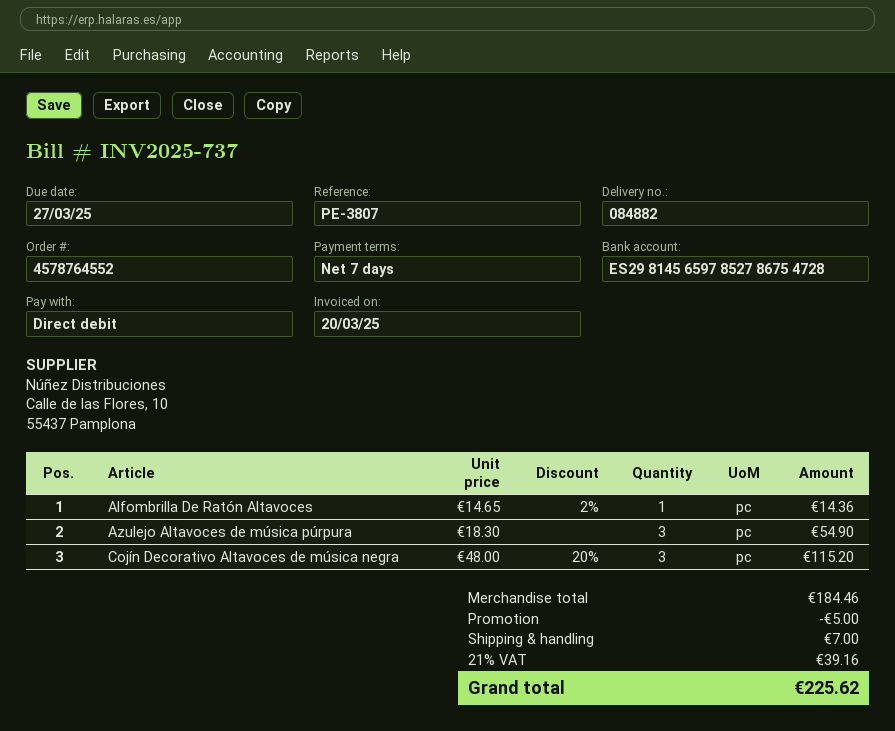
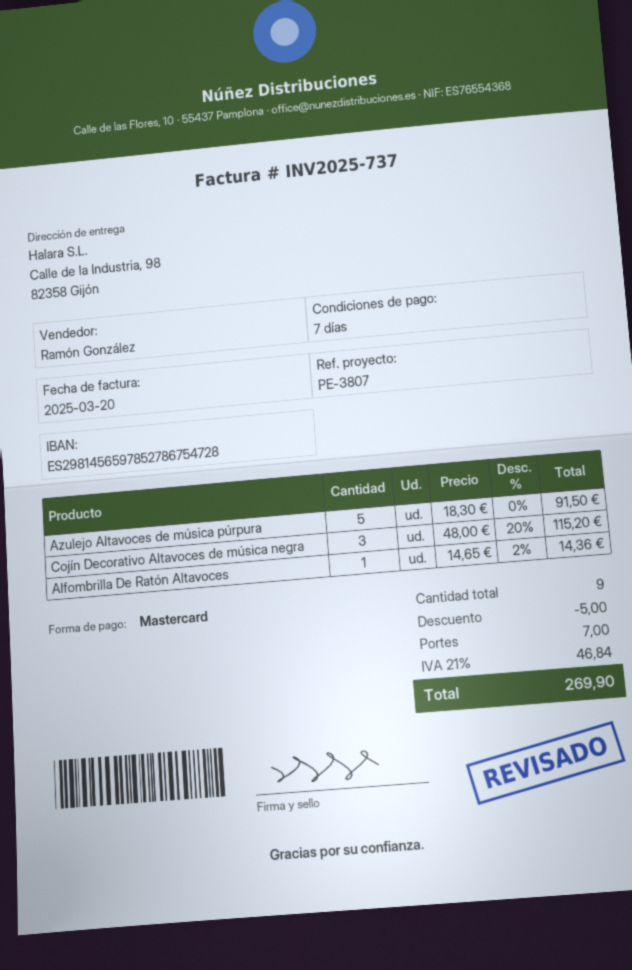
payment method: direct debit -> Mastercard
Azulejo Altavoces de música púrpura: 3 x 18.30 = 54.90 -> 5 x 18.30 = 91.50
tax: 21% = 39.16 -> 21% = 46.84
total: 225.62 -> 269.90

